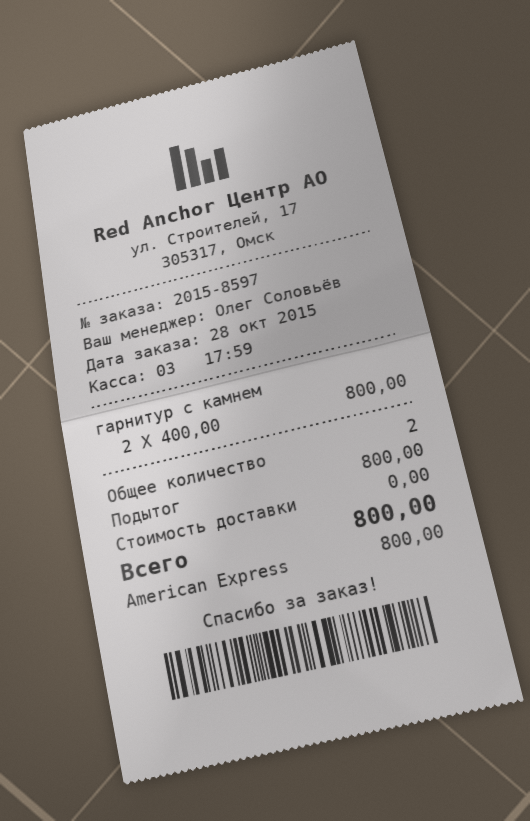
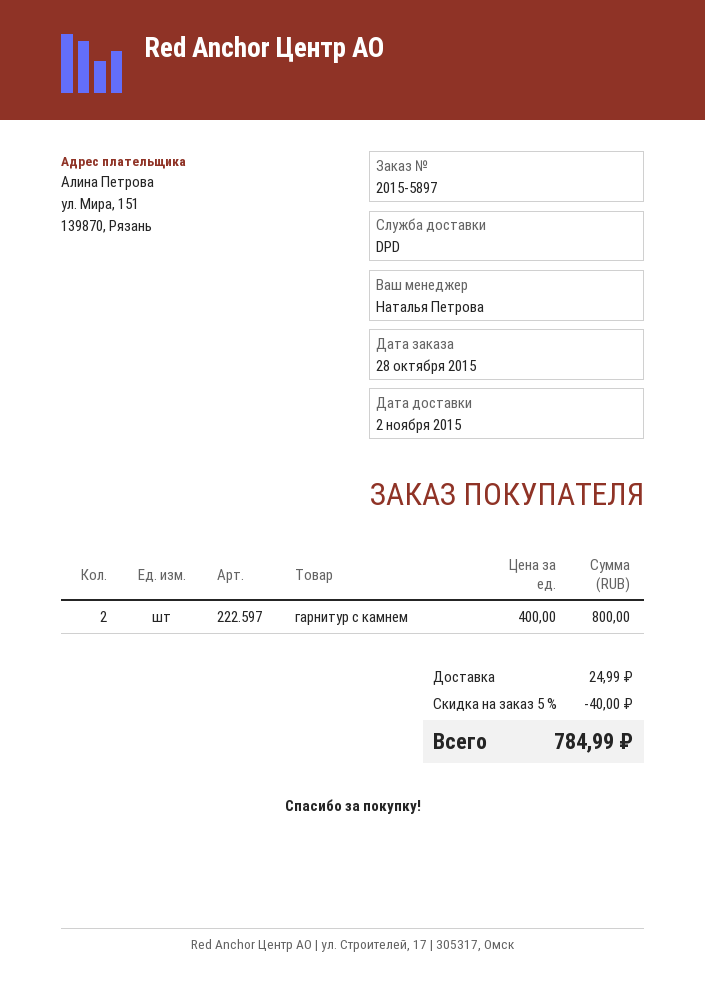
order number: 2015-8597 -> 2015-5897
sales rep: Олег Соловьёв -> Наталья Петрова
discount: none -> 5% = 40.00
shipping: 0.00 -> 24.99
total: 800.00 -> 784.99

